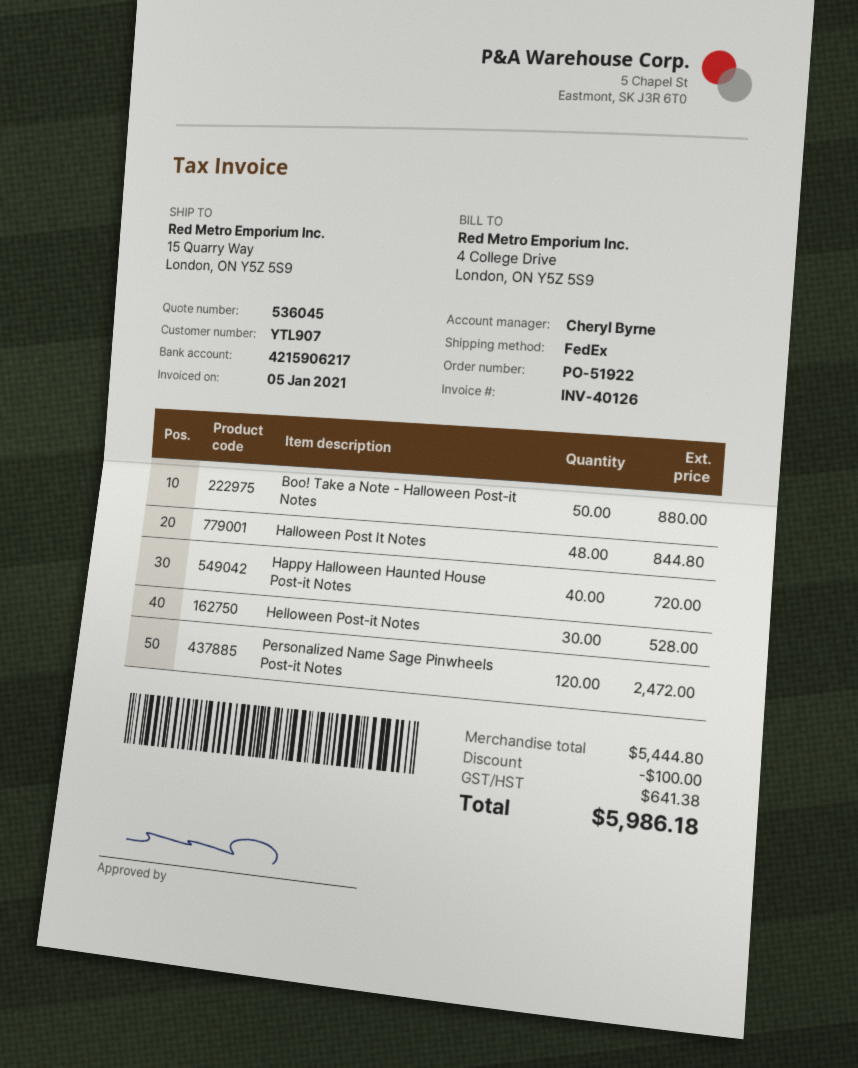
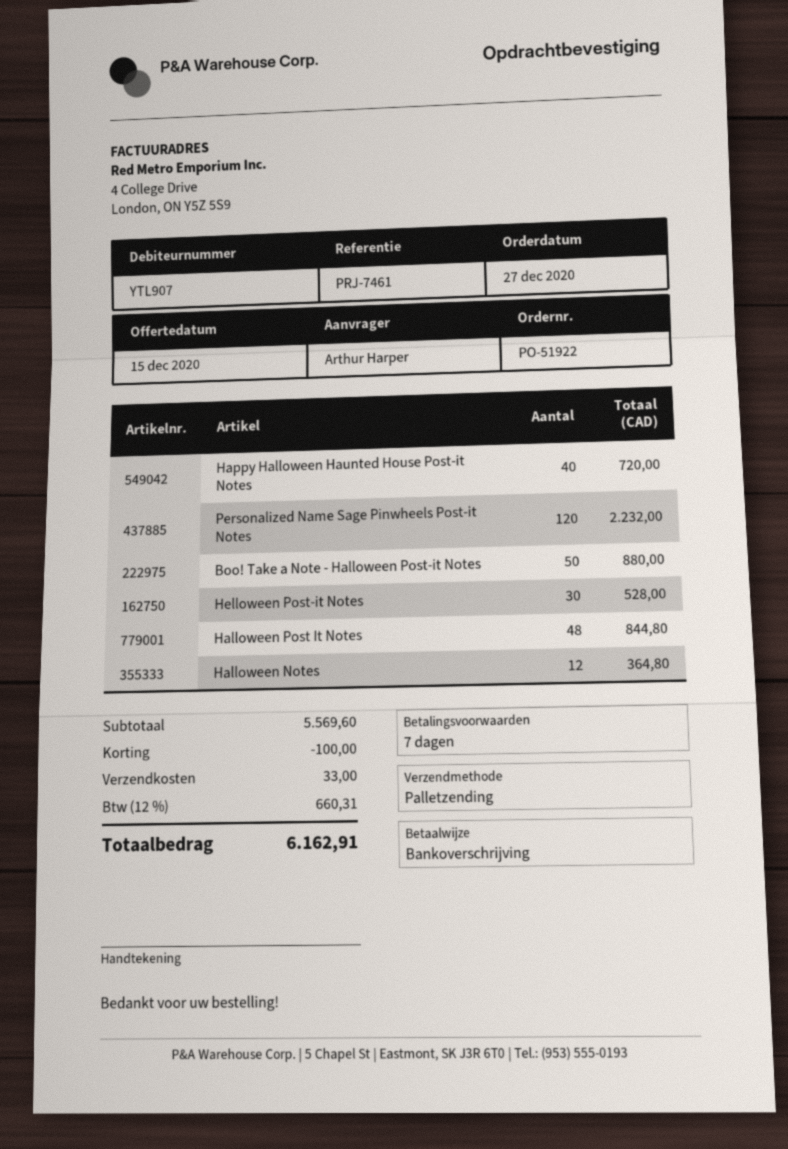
shipping method: FedEx -> pallet freight
Personalized Name Sage Pinwheels Post-it Notes: 120 for 2472.00 -> 120 for 2232.00
Halloween Notes: none -> 12 for 364.80
subtotal: 5444.80 -> 5569.60
shipping: none -> 33.00
tax: 641.38 -> 660.31
total: 5986.18 -> 6162.91

